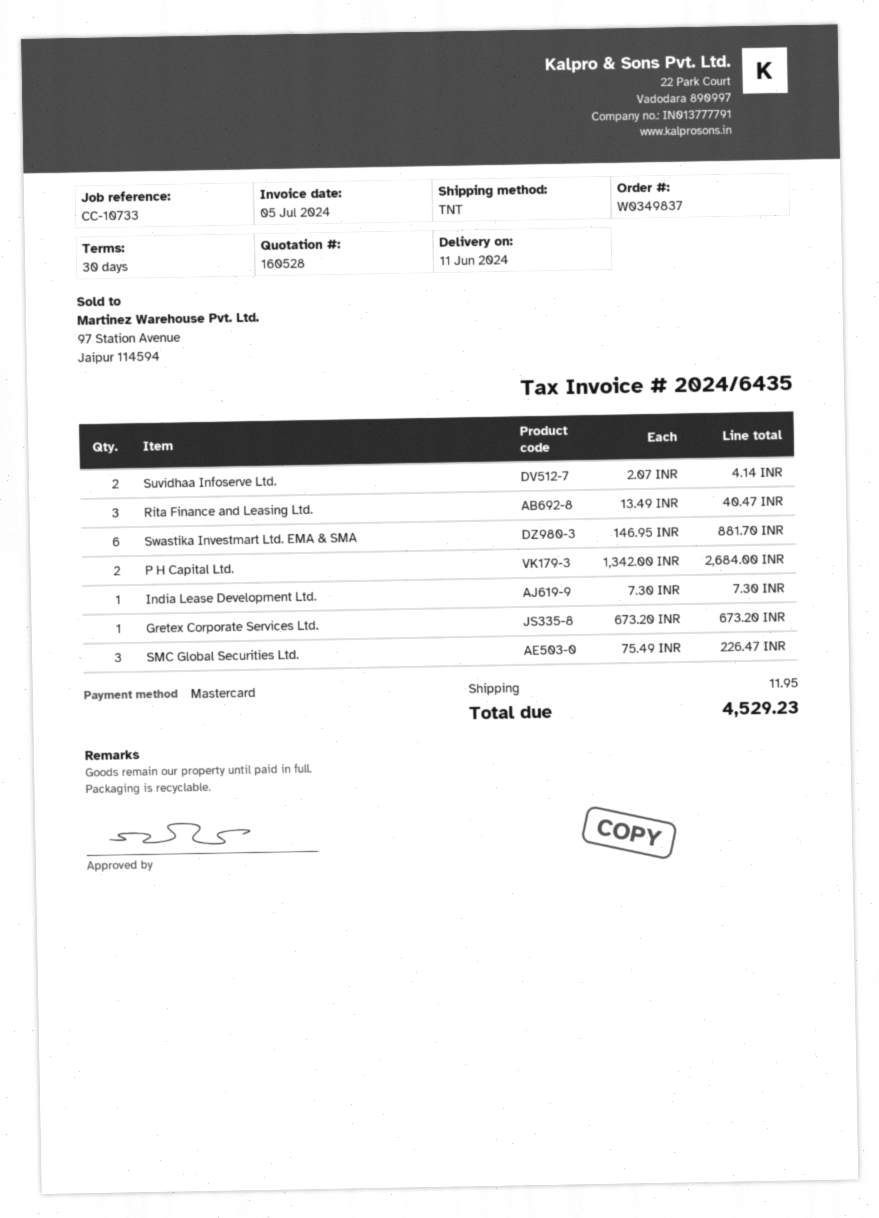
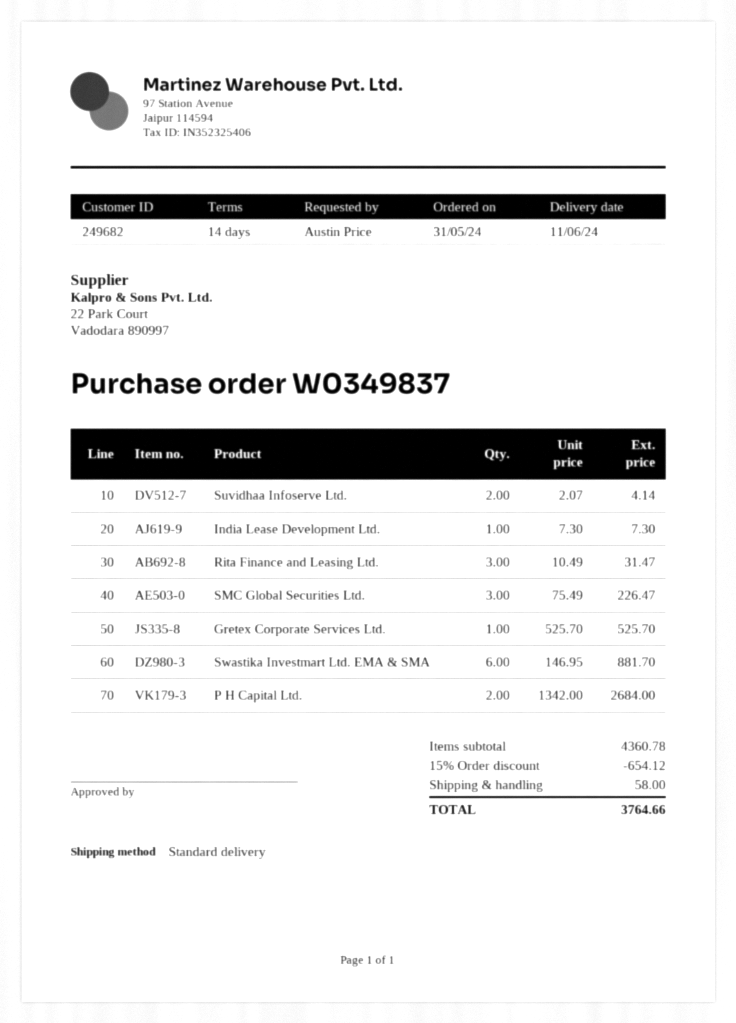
payment terms: 30 days -> 14 days
shipping method: TNT -> standard
Rita Finance and Leasing Ltd.: 3 x 13.49 = 40.47 -> 3 x 10.49 = 31.47
Gretex Corporate Services Ltd.: 1 x 673.20 = 673.20 -> 1 x 525.70 = 525.70
discount: none -> 15% = 654.12
shipping: 11.95 -> 58.00
total: 4529.23 -> 3764.66

